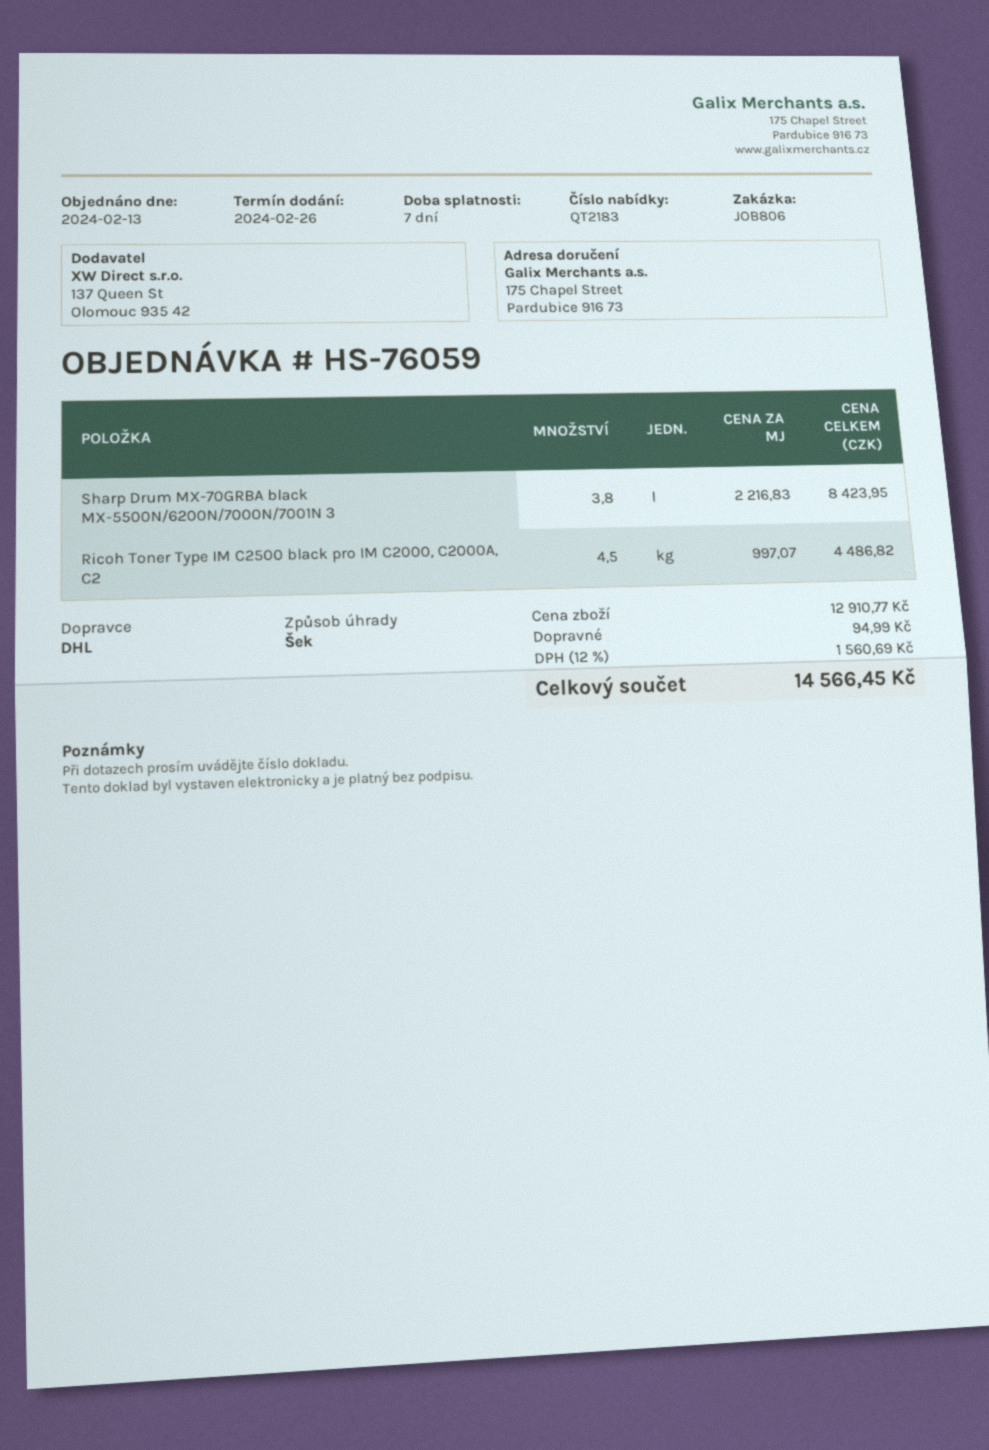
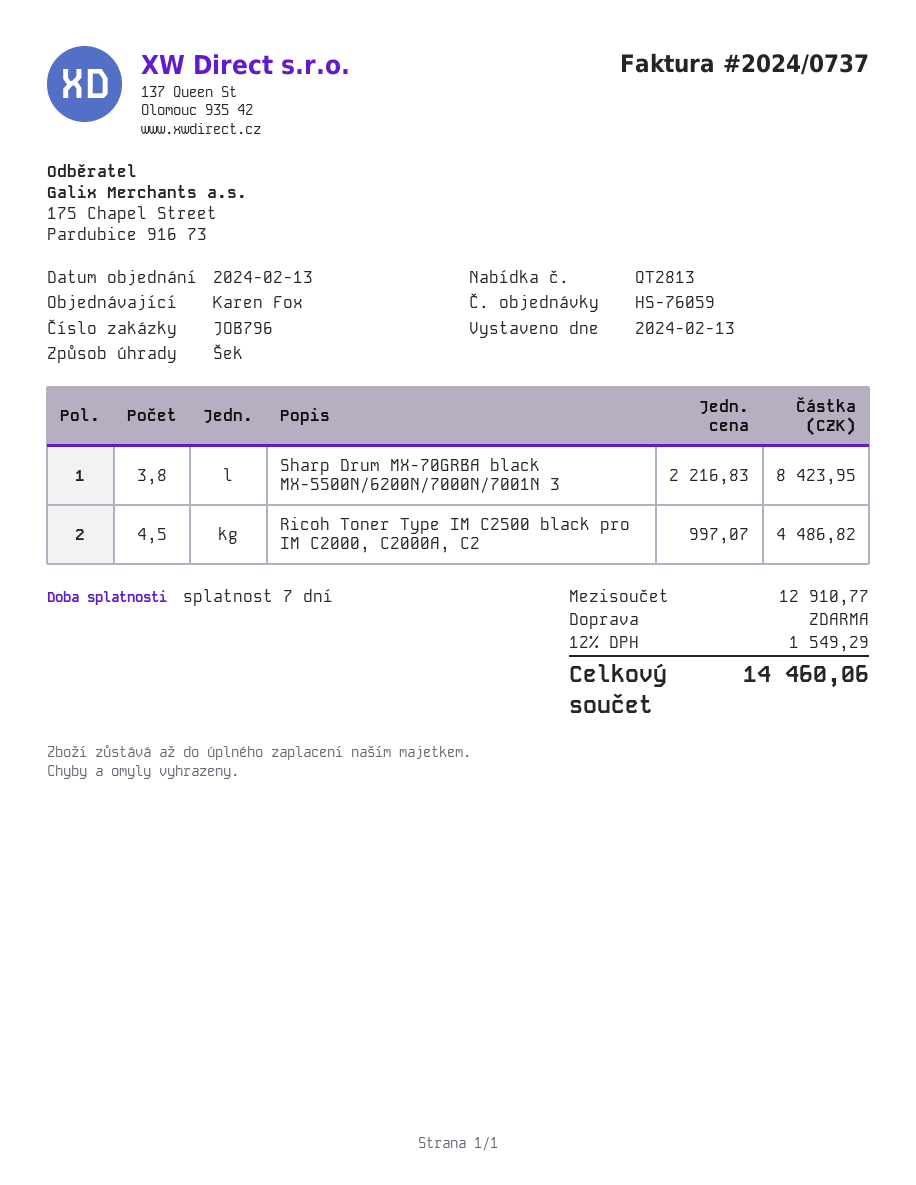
quote number: QT2183 -> QT2813
reference: JOB806 -> JOB796
shipping: 94.99 -> 0.00
tax: 12% = 1560.69 -> 12% = 1549.29
total: 14566.45 -> 14460.06

